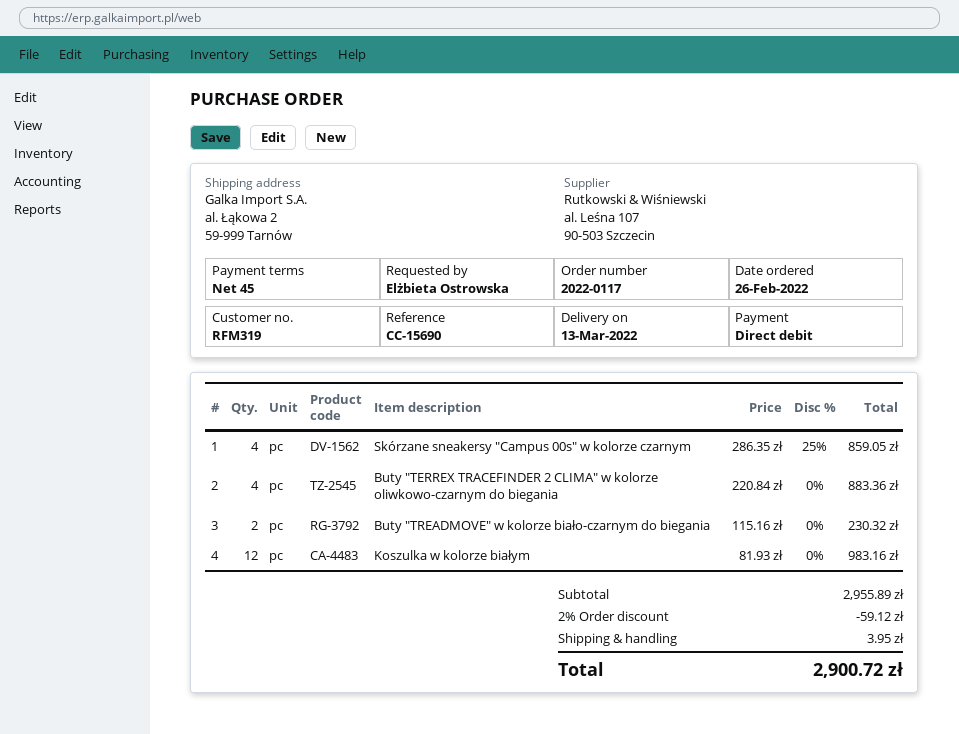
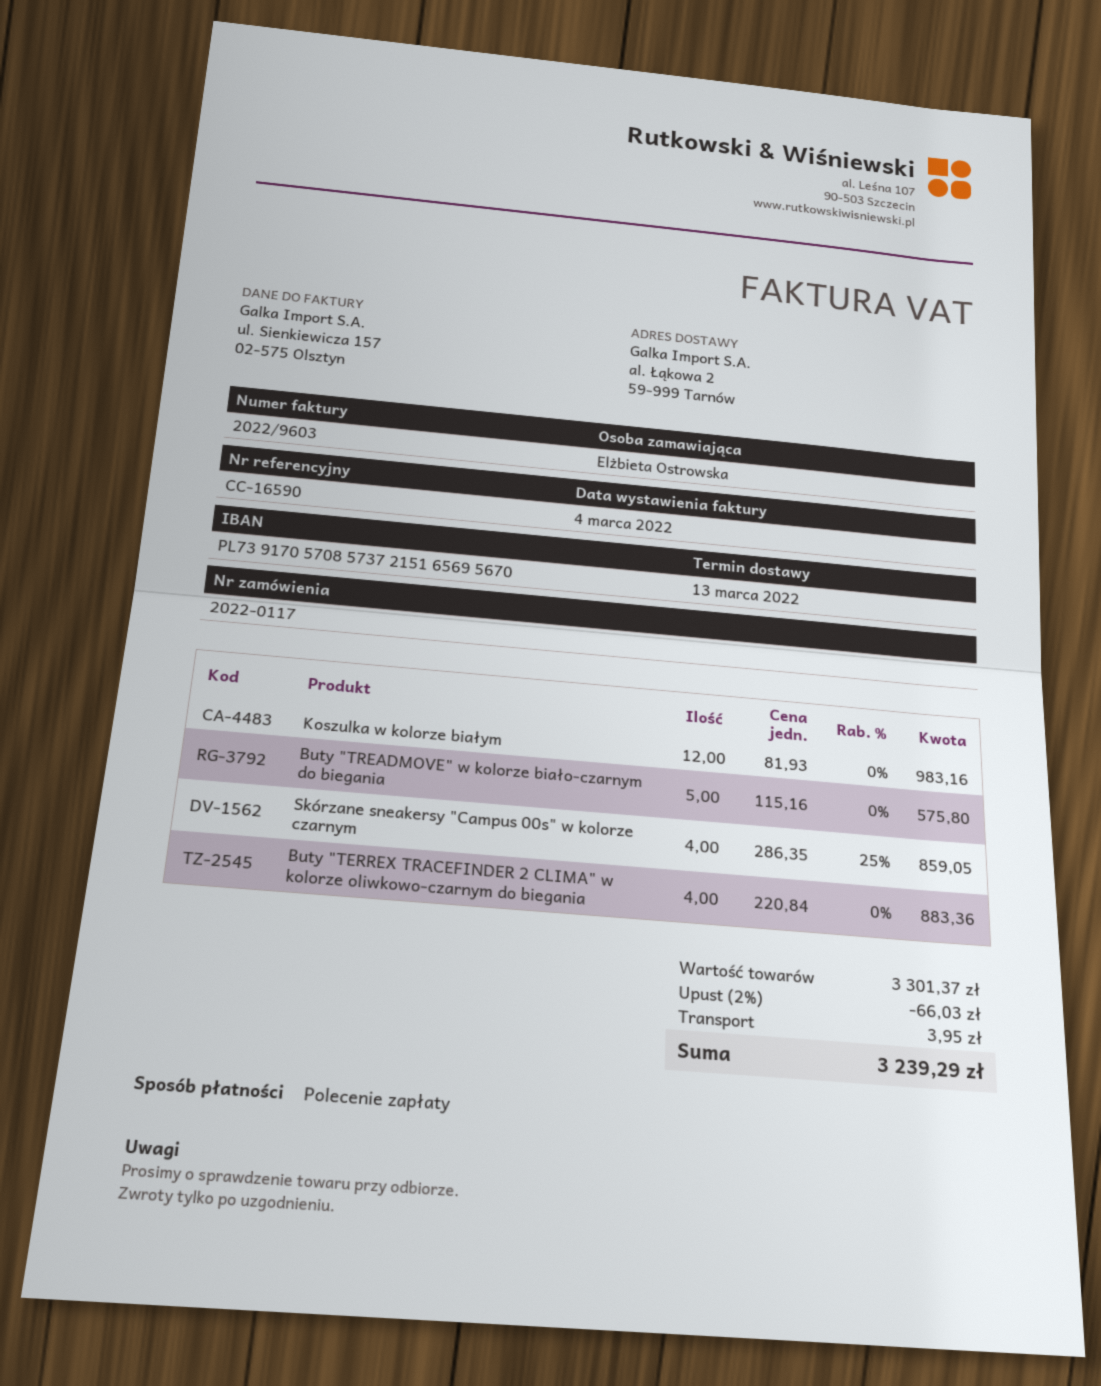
reference: CC-15690 -> CC-16590
Buty "TREADMOVE" w kolorze biało-czarnym do biegania: 2 x 115.16 = 230.32 -> 5 x 115.16 = 575.80
subtotal: 2955.89 -> 3301.37
discount: 2% = 59.12 -> 2% = 66.03
total: 2900.72 -> 3239.29

